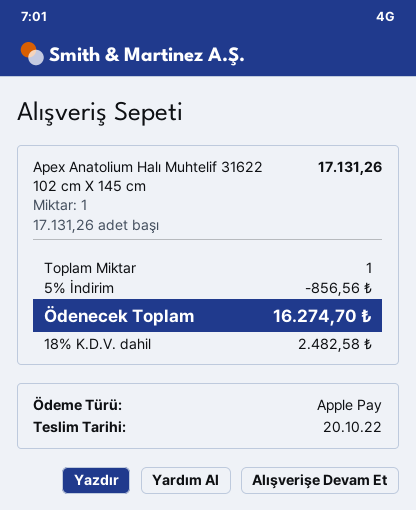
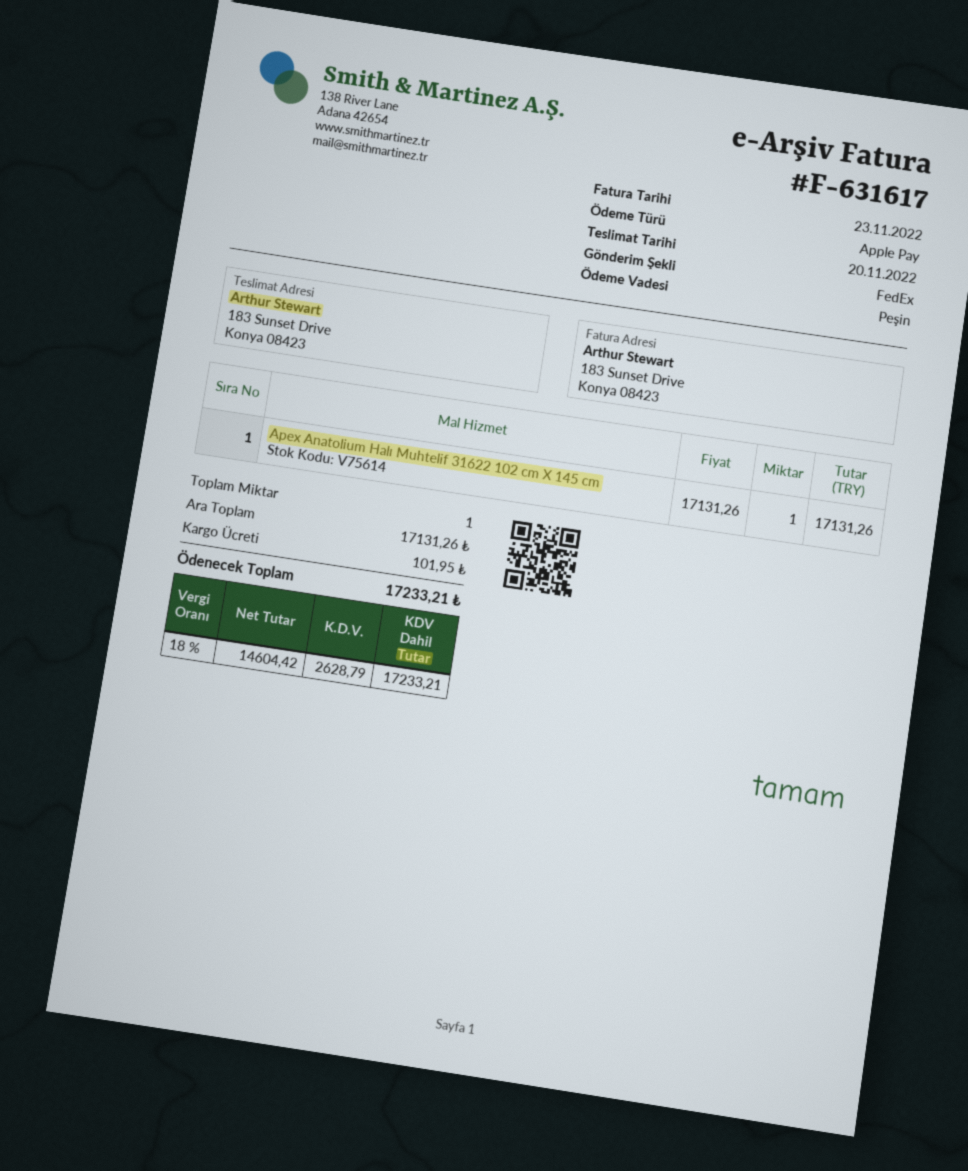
delivery date: 2022-10-20 -> 2022-11-20
discount: 5% = 856.56 -> none
shipping: none -> 101.95
tax: 18% = 2482.58 -> 18% = 2628.79
total: 16274.70 -> 17233.21

